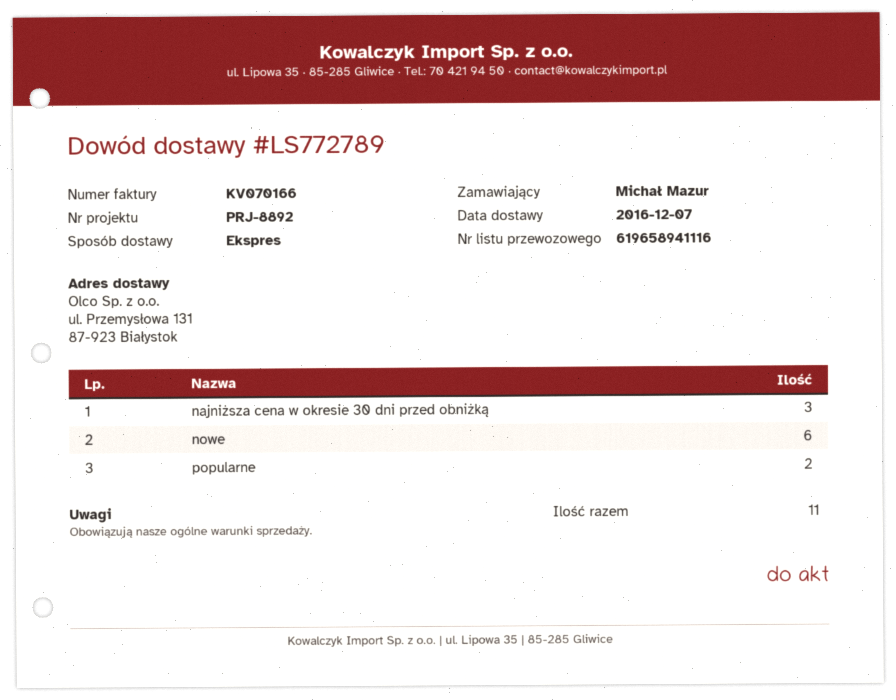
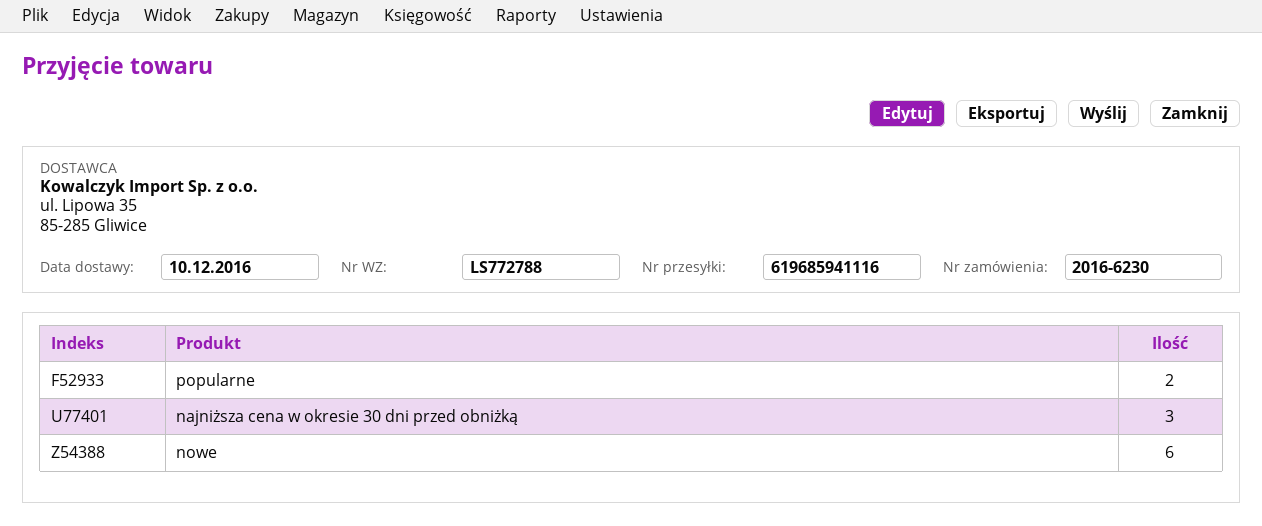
delivery note number: LS772789 -> LS772788
delivery date: 2016-12-07 -> 2016-12-10
tracking number: 619658941116 -> 619685941116

